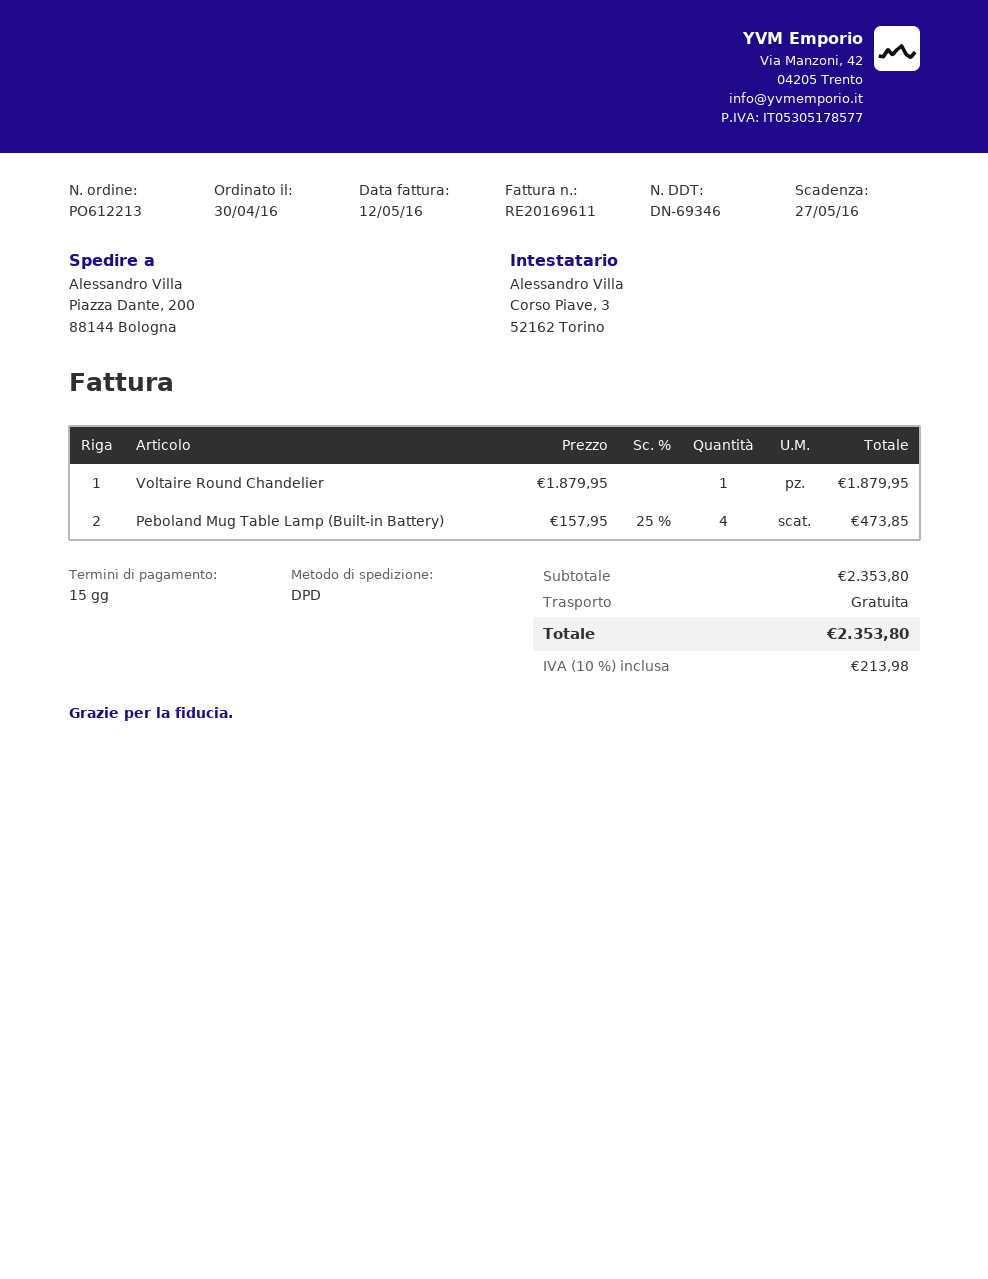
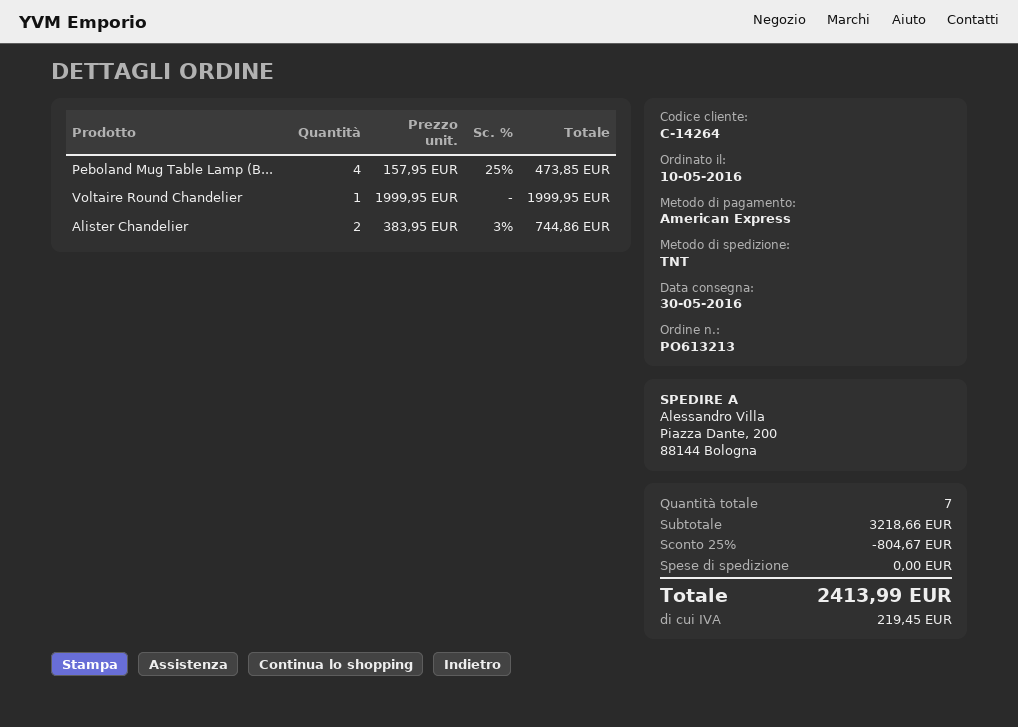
order number: PO612213 -> PO613213
order date: 2016-04-30 -> 2016-05-10
shipping method: DPD -> TNT
Voltaire Round Chandelier: 1 x 1879.95 = 1879.95 -> 1 x 1999.95 = 1999.95
Alister Chandelier: none -> 2 x 383.95 - 3% = 744.86
subtotal: 2353.80 -> 3218.66
discount: none -> 25% = 804.67
tax: 213.98 -> 219.45
total: 2353.80 -> 2413.99

